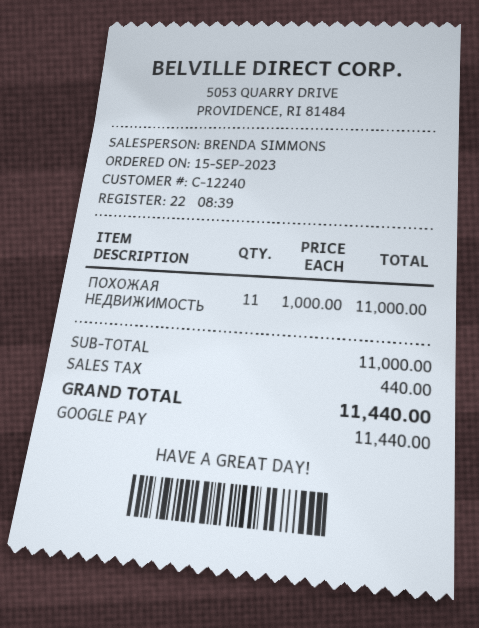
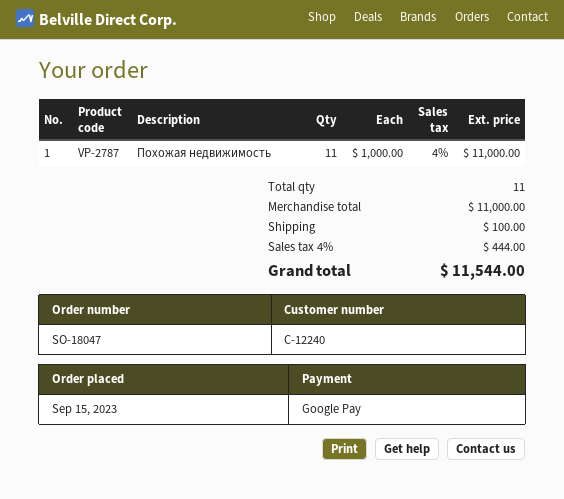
shipping: none -> 100.00
tax: 440.00 -> 444.00
total: 11440.00 -> 11544.00

